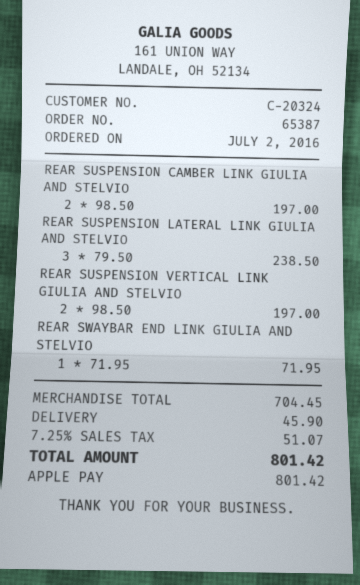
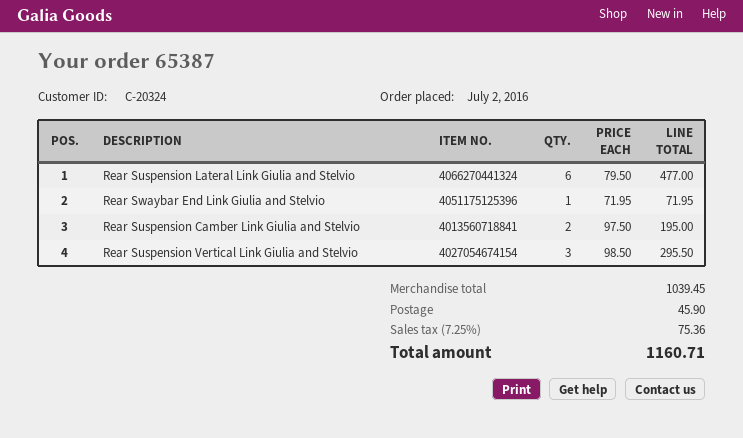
REAR SUSPENSION CAMBER LINK GIULIA AND STELVIO: 2 x 98.50 = 197.00 -> 2 x 97.50 = 195.00
REAR SUSPENSION LATERAL LINK GIULIA AND STELVIO: 3 x 79.50 = 238.50 -> 6 x 79.50 = 477.00
REAR SUSPENSION VERTICAL LINK GIULIA AND STELVIO: 2 x 98.50 = 197.00 -> 3 x 98.50 = 295.50
subtotal: 704.45 -> 1039.45
tax: 7.25% = 51.07 -> 7.25% = 75.36
total: 801.42 -> 1160.71

